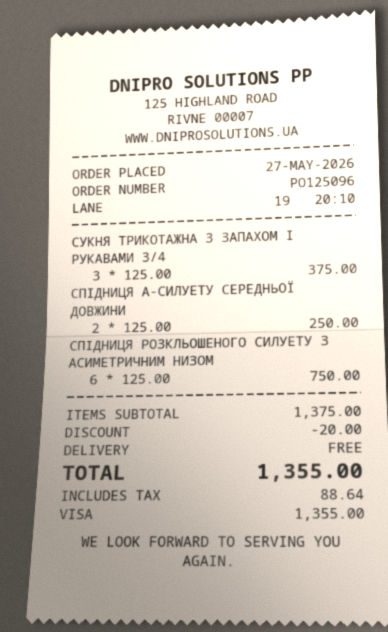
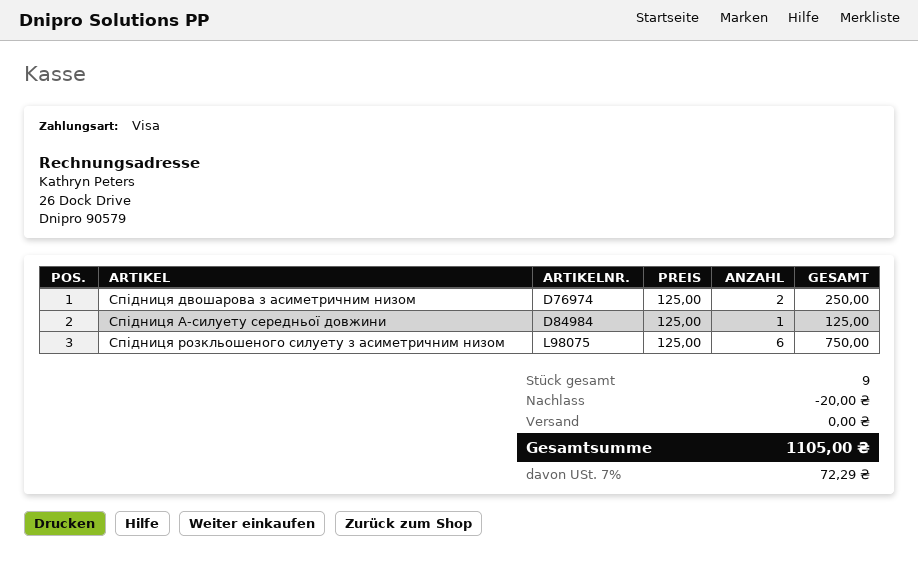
СУКНЯ ТРИКОТАЖНА З ЗАПАХОМ І РУКАВАМИ 3/4: 3 x 125.00 = 375.00 -> none
СПІДНИЦЯ А-СИЛУЕТУ СЕРЕДНЬОЇ ДОВЖИНИ: 2 x 125.00 = 250.00 -> 1 x 125.00 = 125.00
Спідниця двошарова з асиметричним низом: none -> 2 x 125.00 = 250.00
tax: 88.64 -> 72.29
total: 1355.00 -> 1105.00

